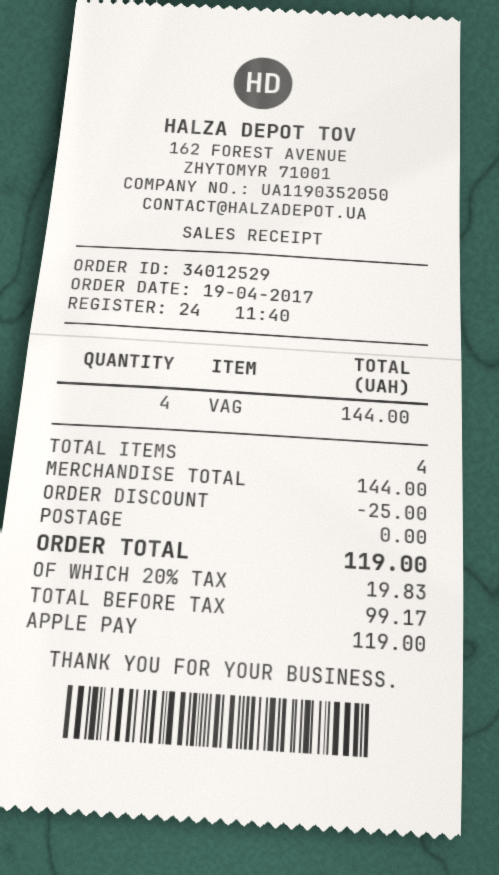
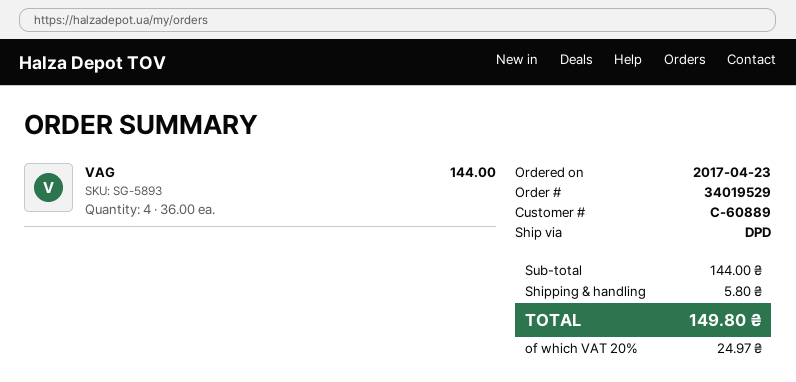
order number: 34012529 -> 34019529
order date: 2017-04-19 -> 2017-04-23
discount: 25.00 -> none
shipping: 0.00 -> 5.80
tax: 20% = 19.83 -> 20% = 24.97
total: 119.00 -> 149.80

